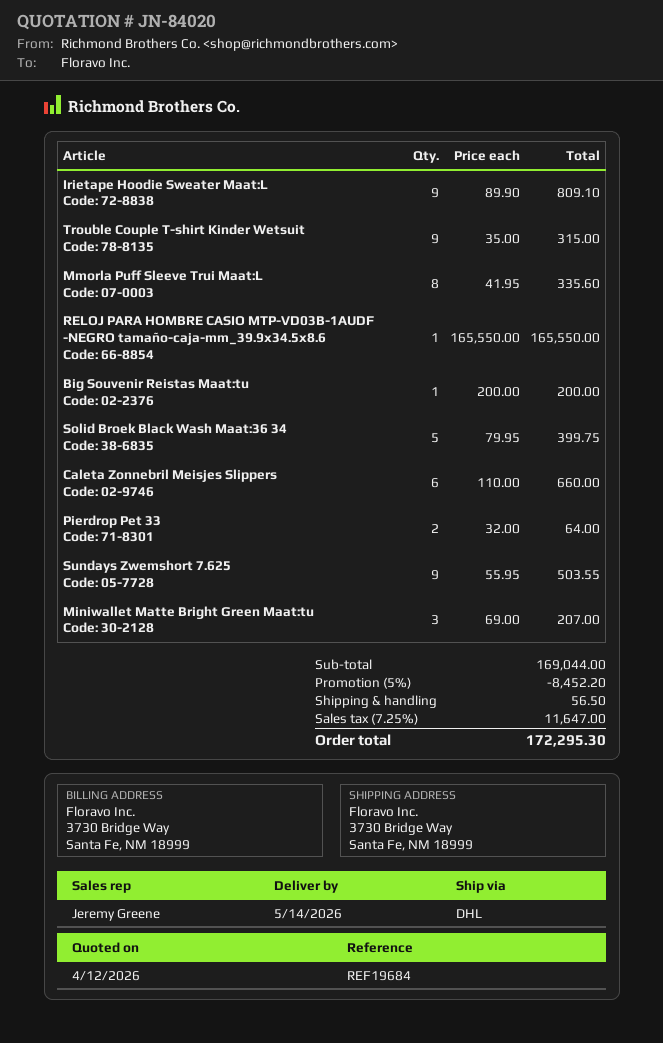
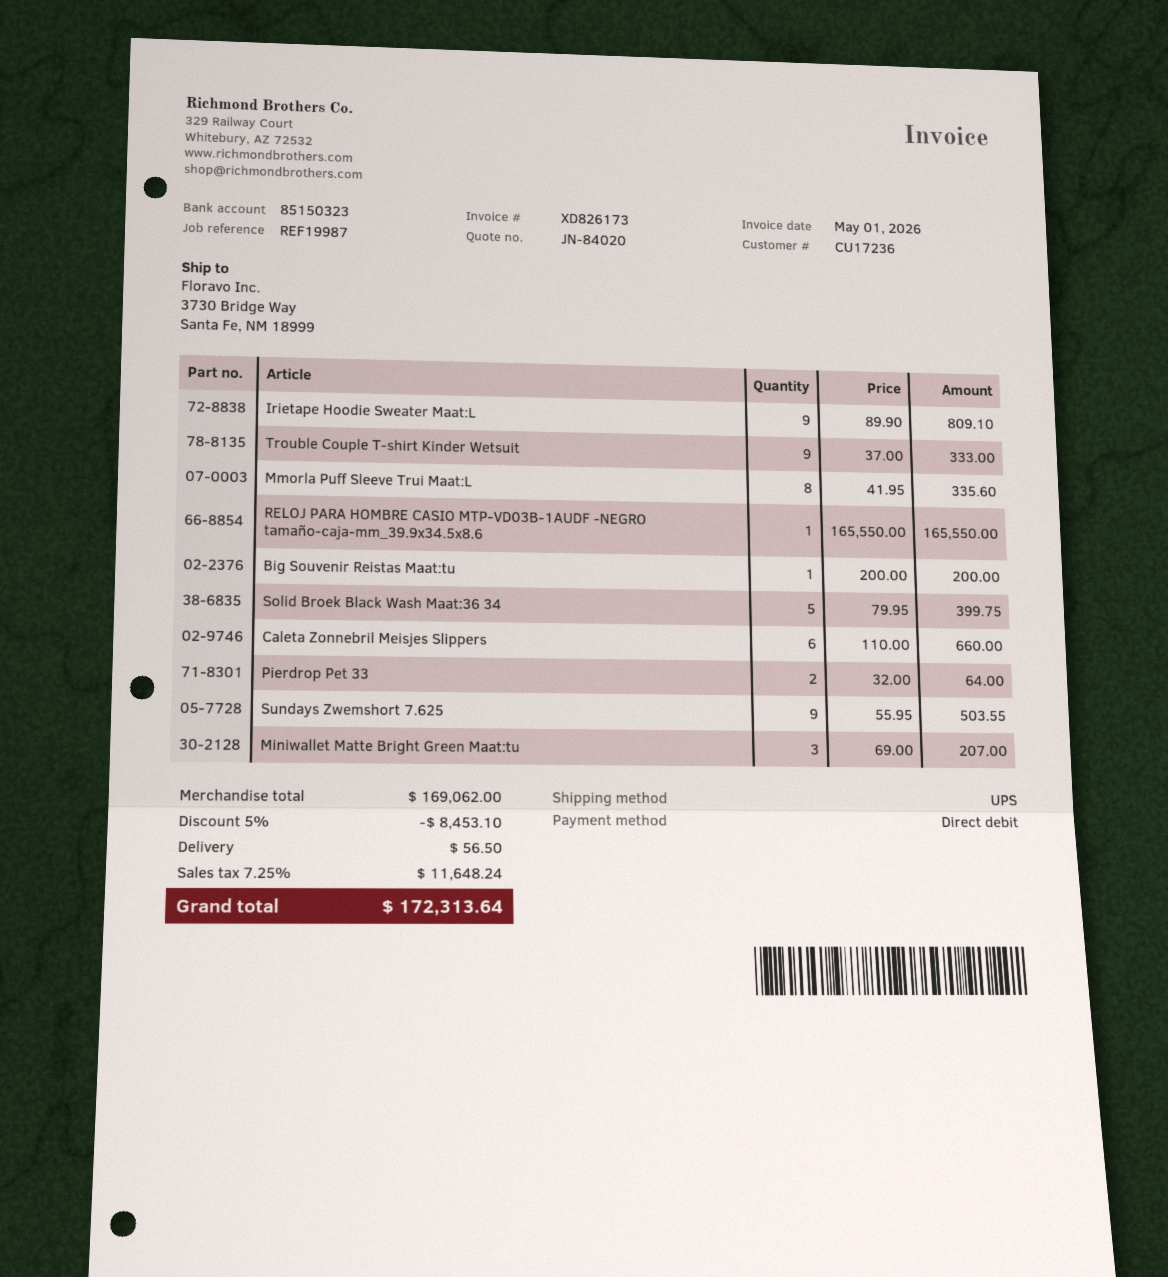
reference: REF19684 -> REF19987
shipping method: DHL -> UPS
Trouble Couple T-shirt Kinder Wetsuit: 9 x 35.00 = 315.00 -> 9 x 37.00 = 333.00
subtotal: 169044.00 -> 169062.00
discount: 5% = 8452.20 -> 5% = 8453.10
tax: 7.25% = 11647.00 -> 7.25% = 11648.24
total: 172295.30 -> 172313.64

